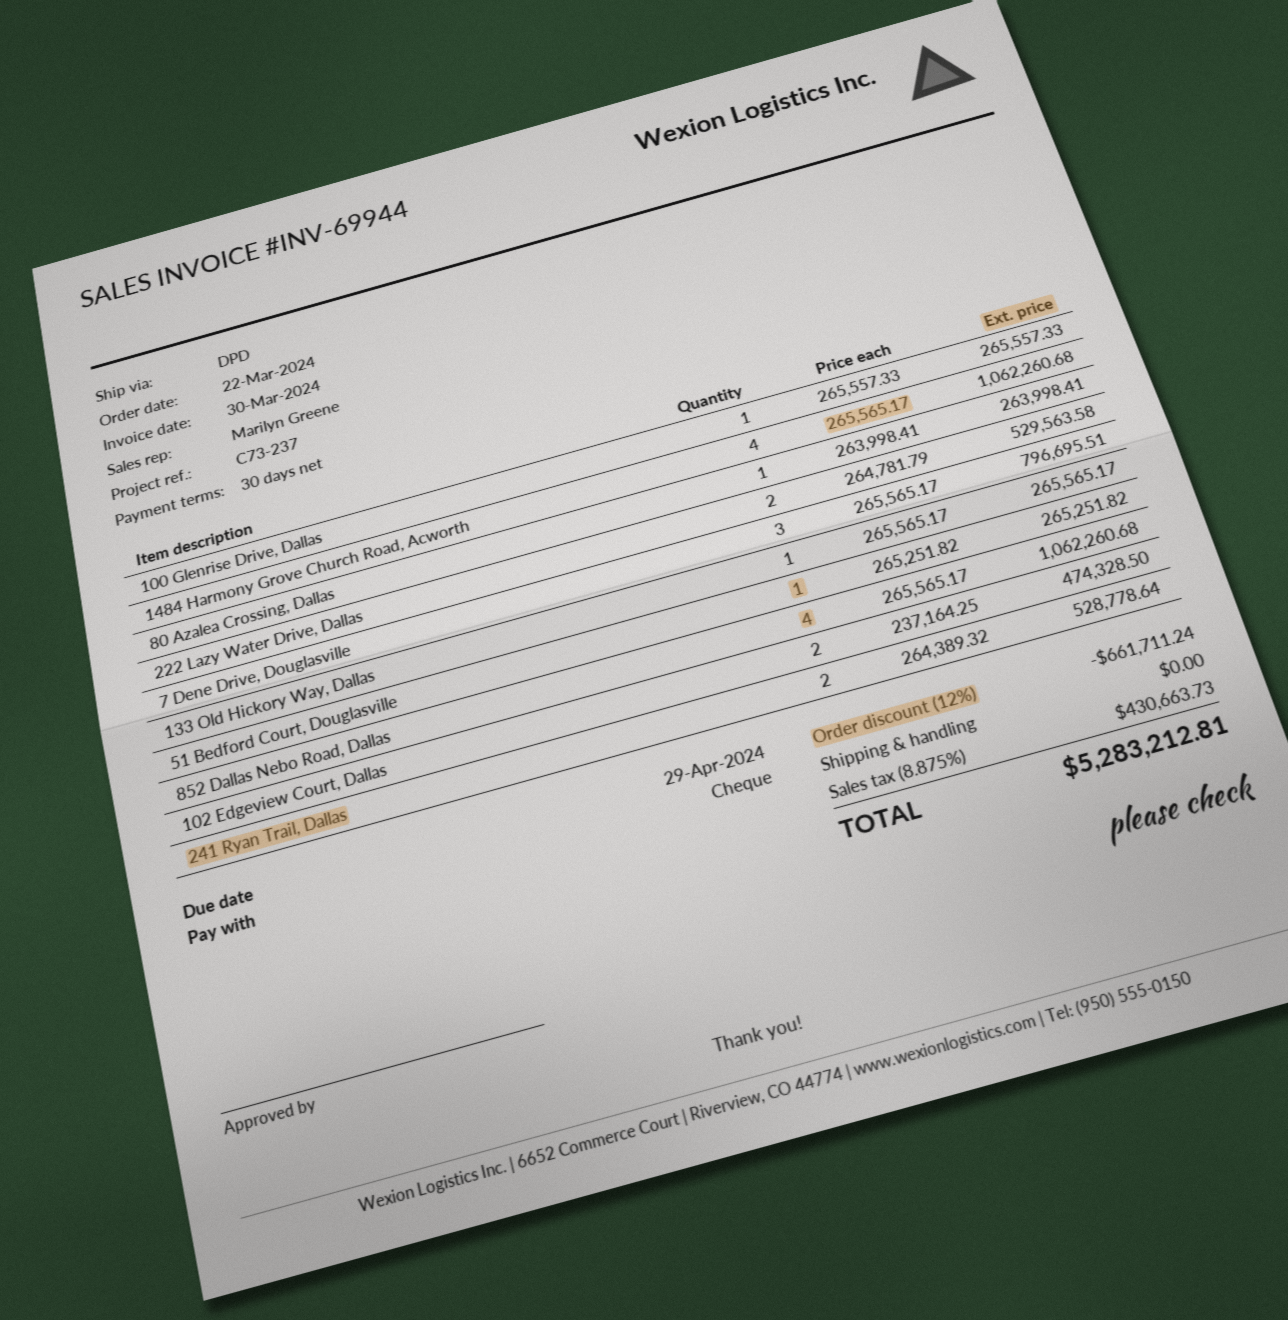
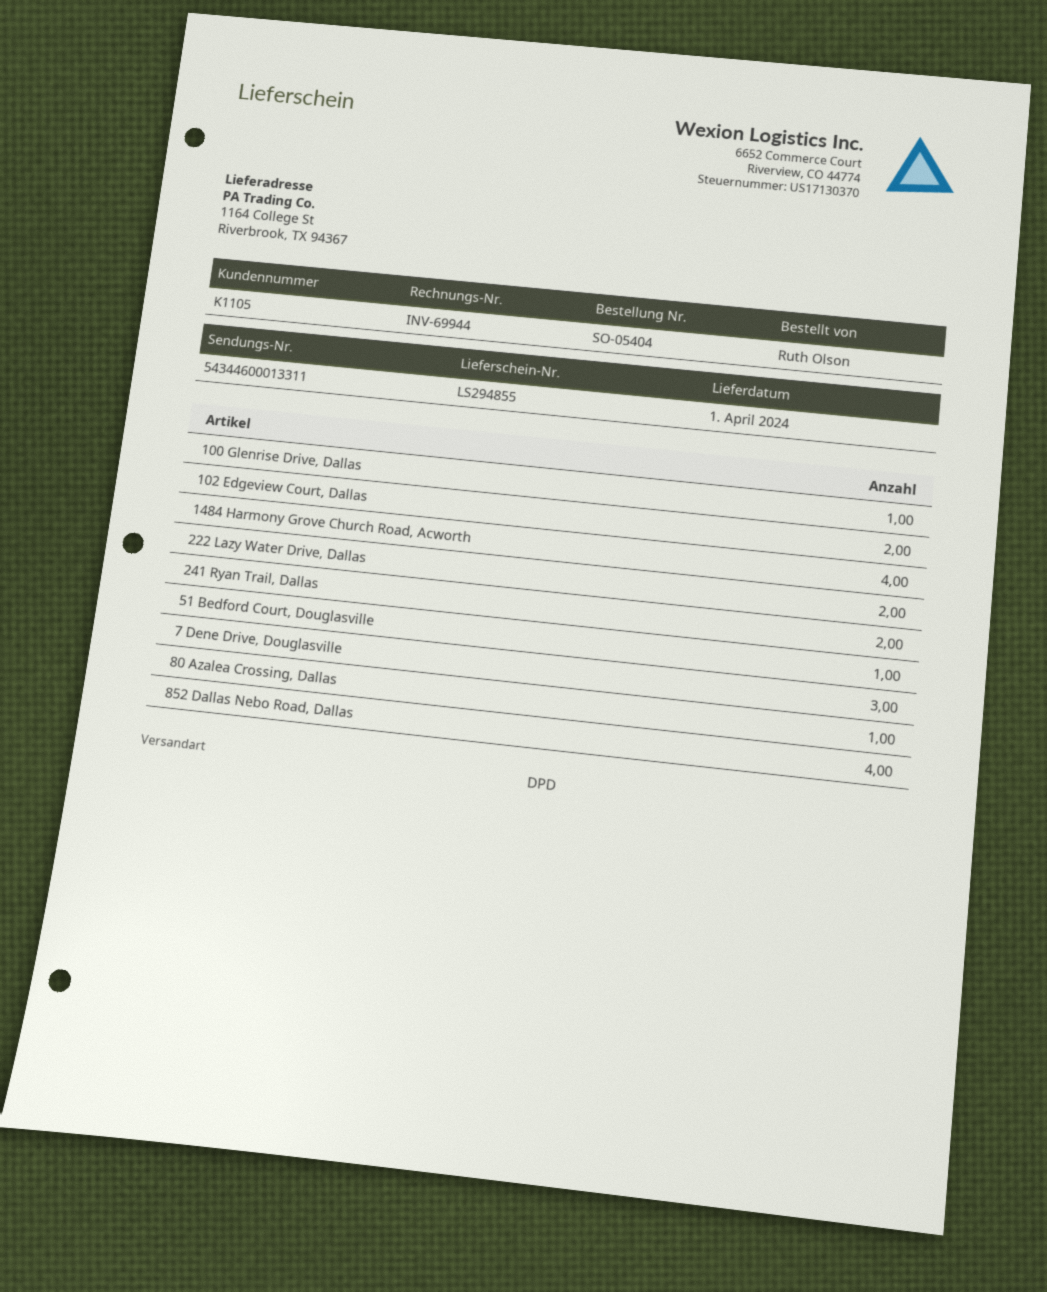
133 Old Hickory Way, Dallas: 1 -> none

